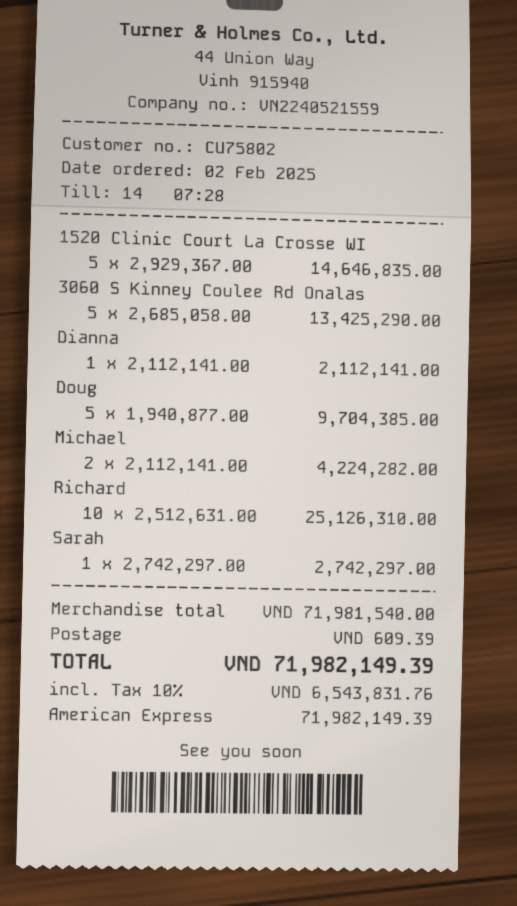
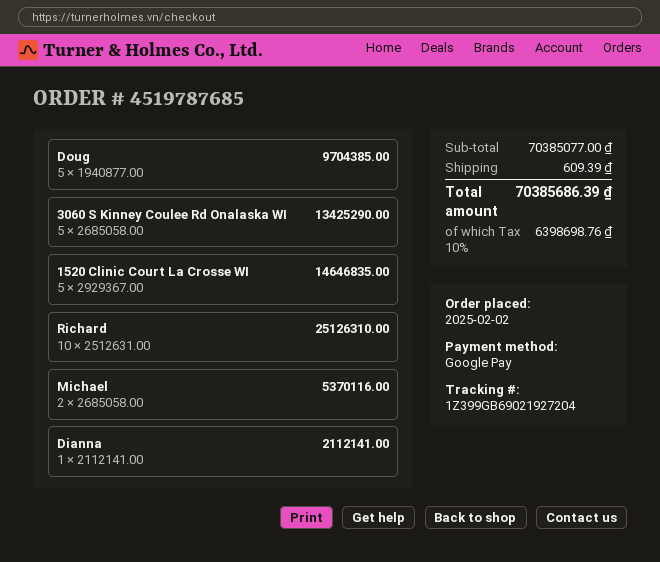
payment method: American Express -> Google Pay
Michael: 2 x 2112141.00 = 4224282.00 -> 2 x 2685058.00 = 5370116.00
Sarah: 1 x 2742297.00 = 2742297.00 -> none
subtotal: 71981540.00 -> 70385077.00
tax: 10% = 6543831.76 -> 10% = 6398698.76
total: 71982149.39 -> 70385686.39

